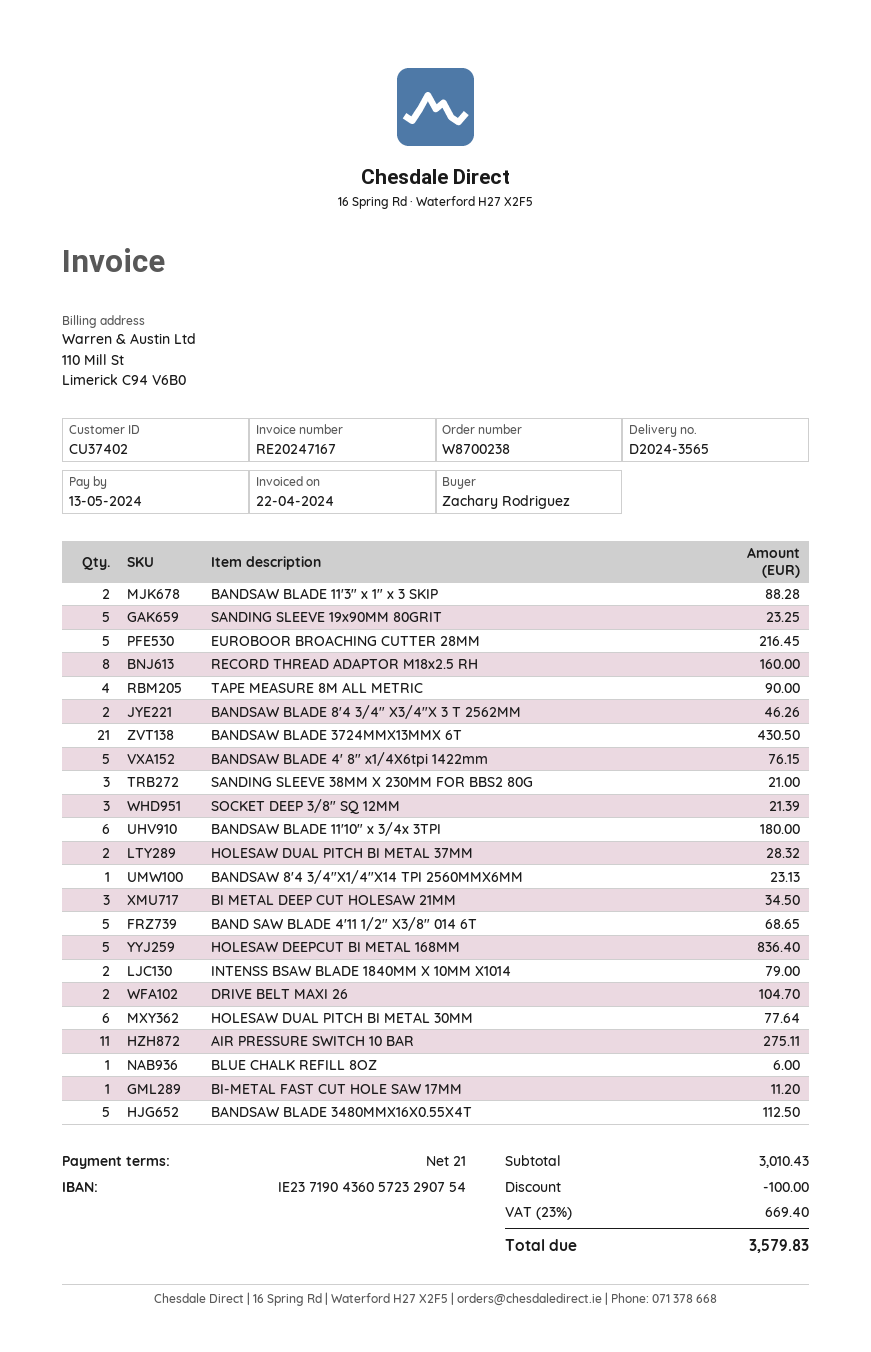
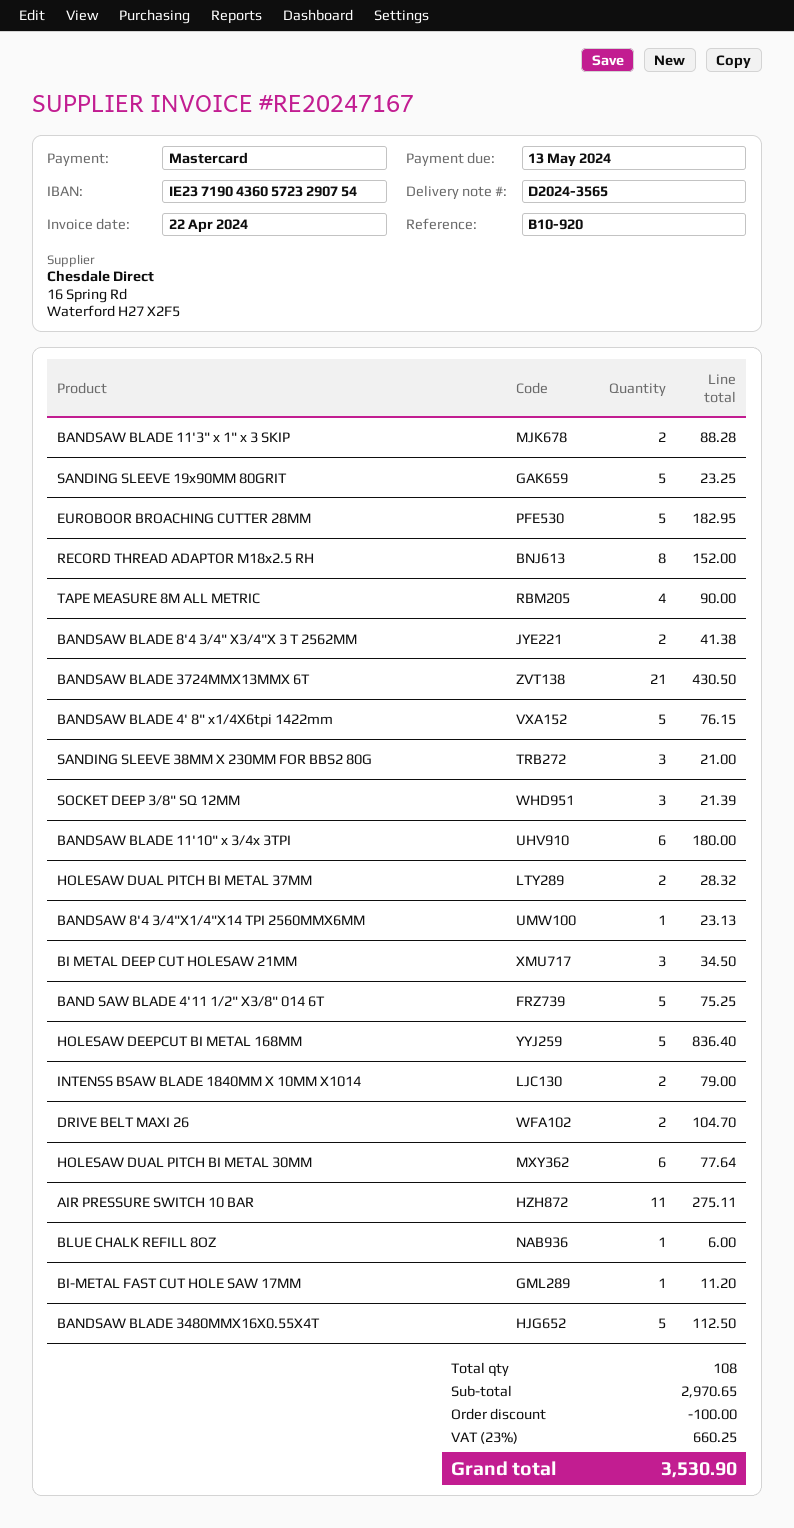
EUROBOOR BROACHING CUTTER 28MM: 5 for 216.45 -> 5 for 182.95
RECORD THREAD ADAPTOR M18x2.5 RH: 8 for 160.00 -> 8 for 152.00
BANDSAW BLADE 8'4 3/4" X3/4"X 3 T 2562MM: 2 for 46.26 -> 2 for 41.38
BAND SAW BLADE 4'11 1/2" X3/8" 014 6T: 5 for 68.65 -> 5 for 75.25
subtotal: 3010.43 -> 2970.65
tax: 23% = 669.40 -> 23% = 660.25
total: 3579.83 -> 3530.90

